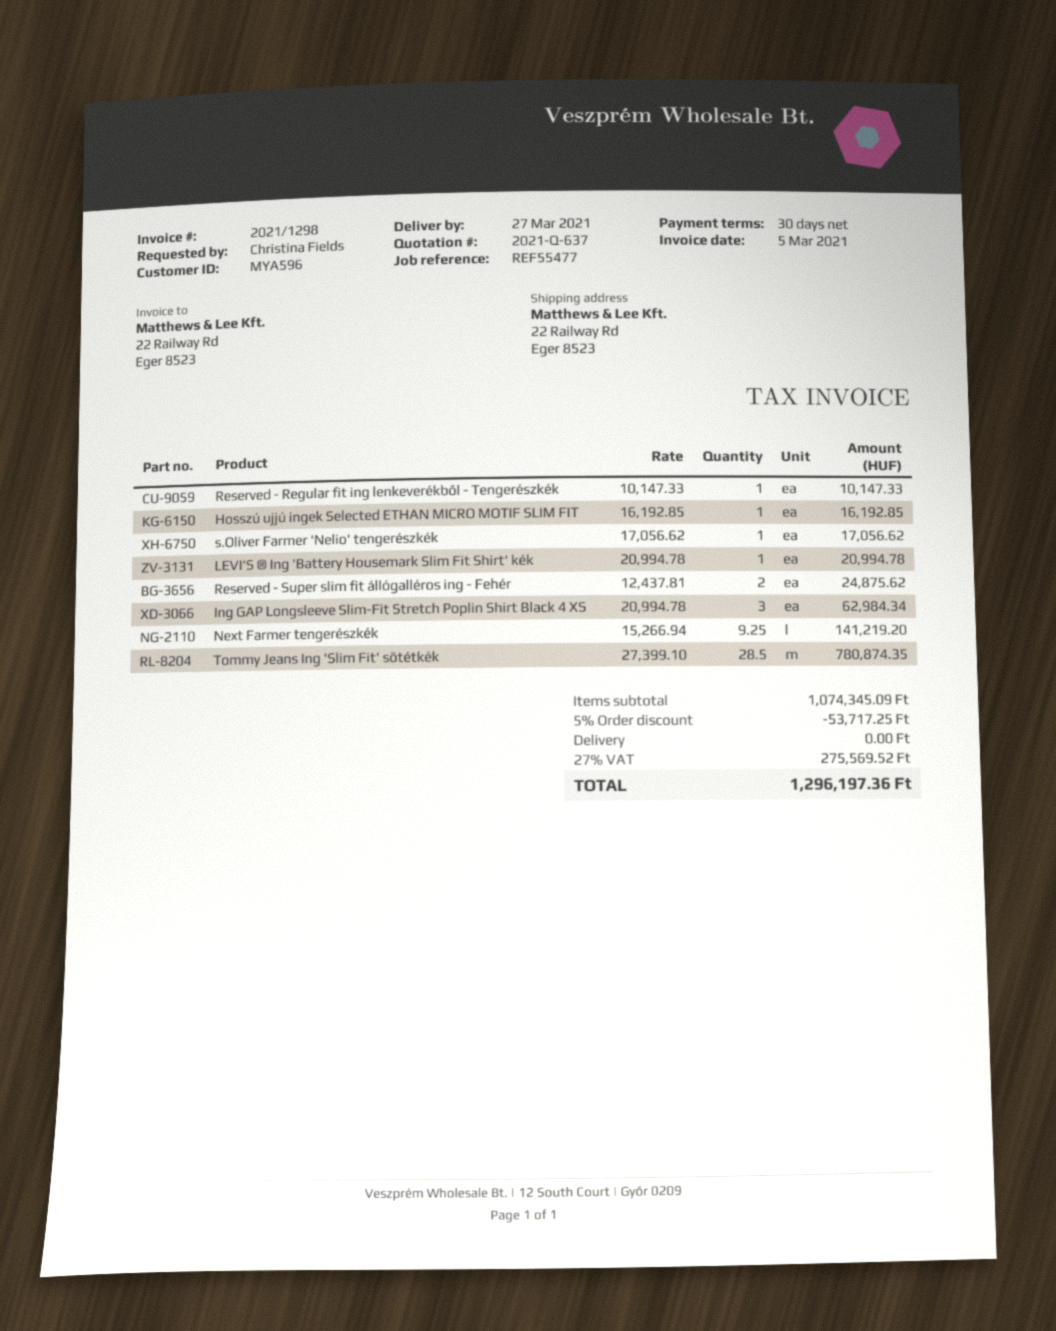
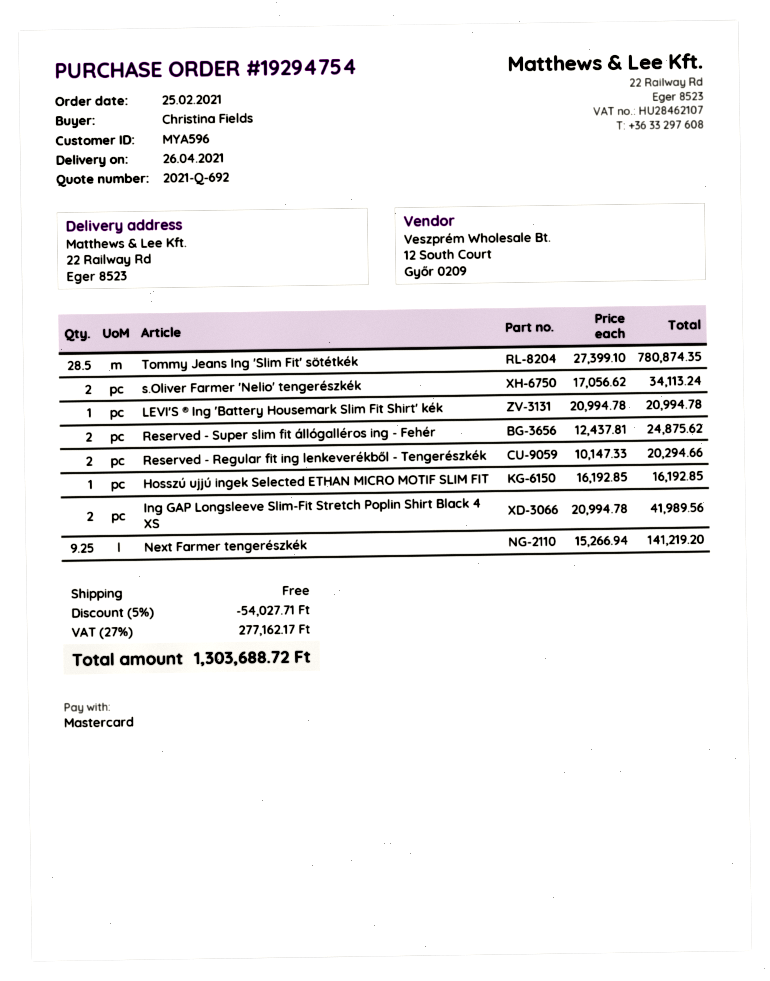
quote number: 2021-Q-637 -> 2021-Q-692
delivery date: 2021-03-27 -> 2021-04-26
Reserved - Regular fit ing lenkeverékből - Tengerészkék: 1 x 10147.33 = 10147.33 -> 2 x 10147.33 = 20294.66
s.Oliver Farmer 'Nelio' tengerészkék: 1 x 17056.62 = 17056.62 -> 2 x 17056.62 = 34113.24
Ing GAP Longsleeve Slim-Fit Stretch Poplin Shirt Black 4 XS: 3 x 20994.78 = 62984.34 -> 2 x 20994.78 = 41989.56
discount: 5% = 53717.25 -> 5% = 54027.71
tax: 27% = 275569.52 -> 27% = 277162.17
total: 1296197.36 -> 1303688.72

